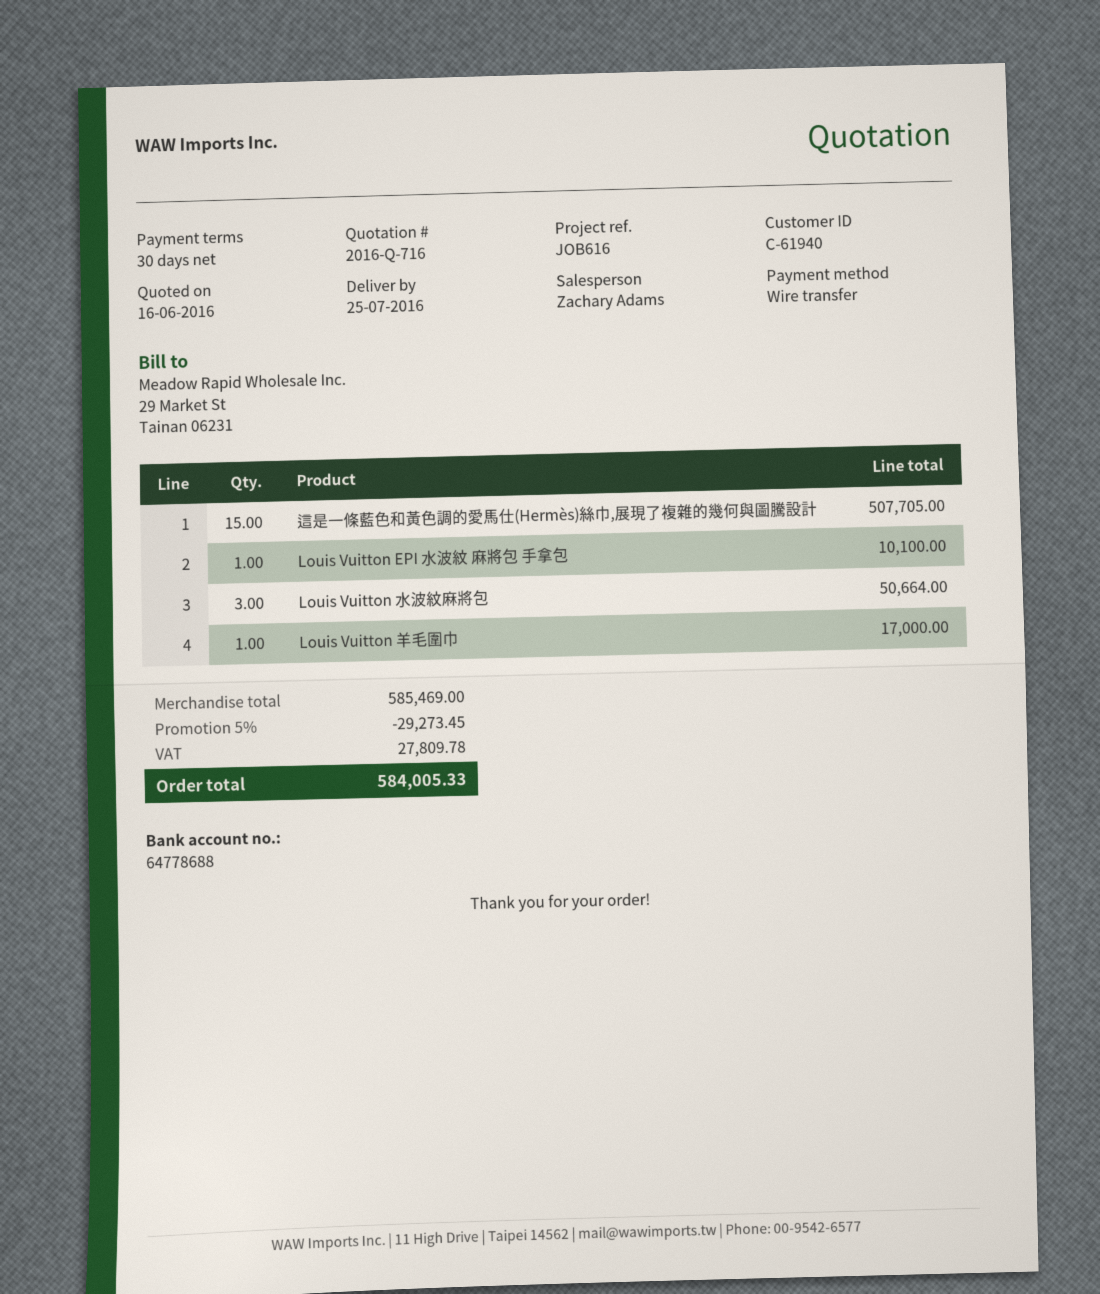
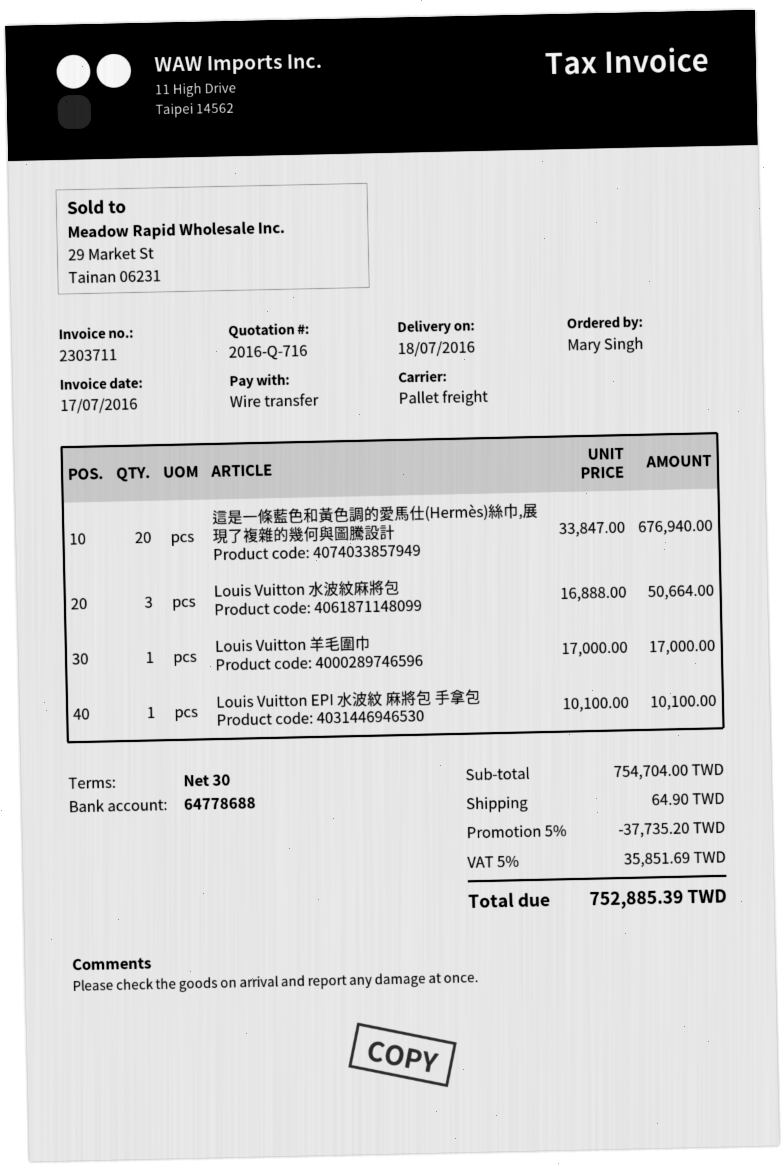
delivery date: 2016-07-25 -> 2016-07-18
這是一條藍色和黃色調的愛馬仕(Hermès)絲巾,展現了複雜的幾何與圖騰設計: 15 for 507705.00 -> 20 for 676940.00
subtotal: 585469.00 -> 754704.00
discount: 5% = 29273.45 -> 5% = 37735.20
shipping: none -> 64.90
tax: 27809.78 -> 35851.69
total: 584005.33 -> 752885.39

